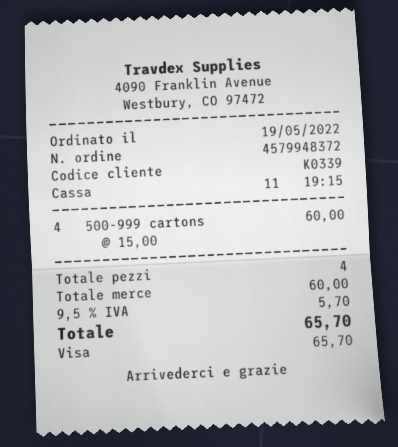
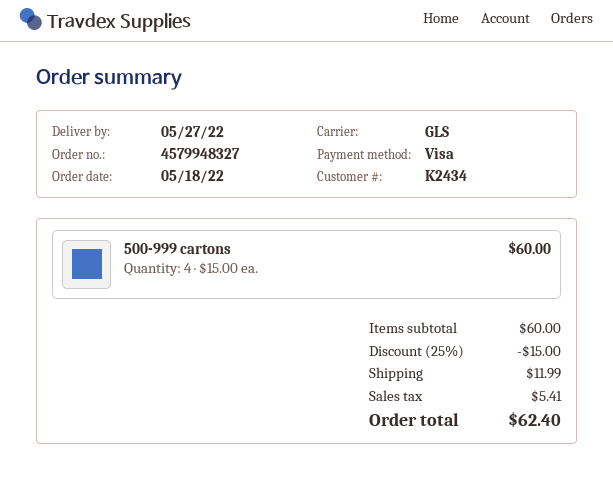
order number: 4579948372 -> 4579948327
order date: 2022-05-19 -> 2022-05-18
customer number: K0339 -> K2434
discount: none -> 25% = 15.00
shipping: none -> 11.99
tax: 5.70 -> 5.41
total: 65.70 -> 62.40

